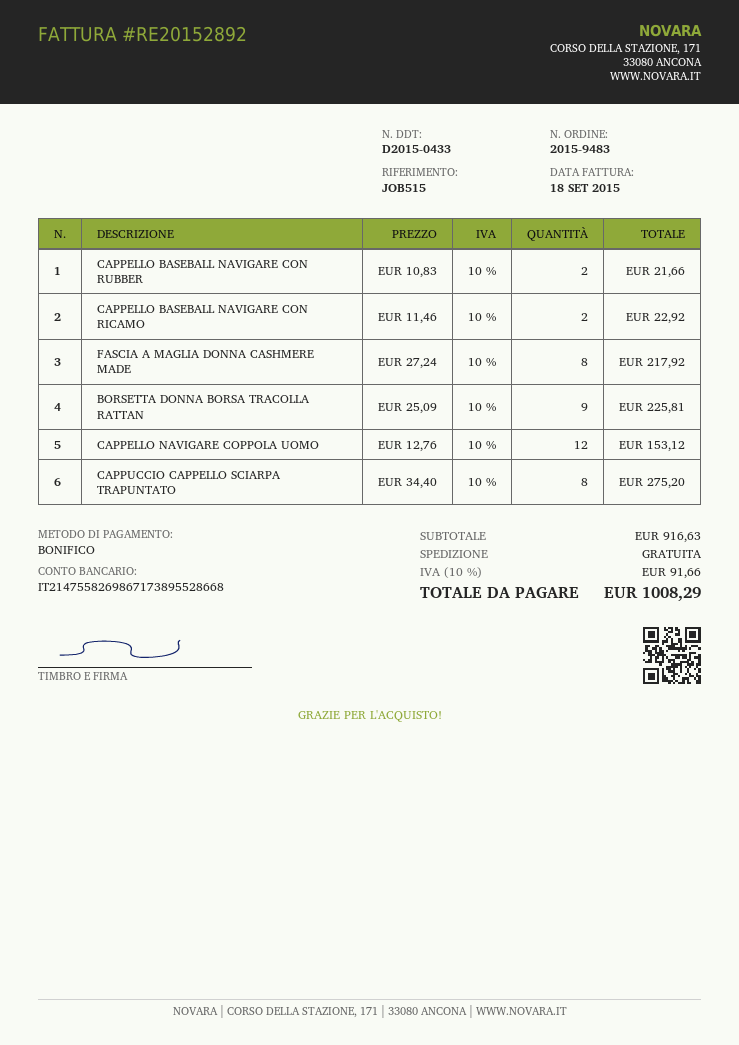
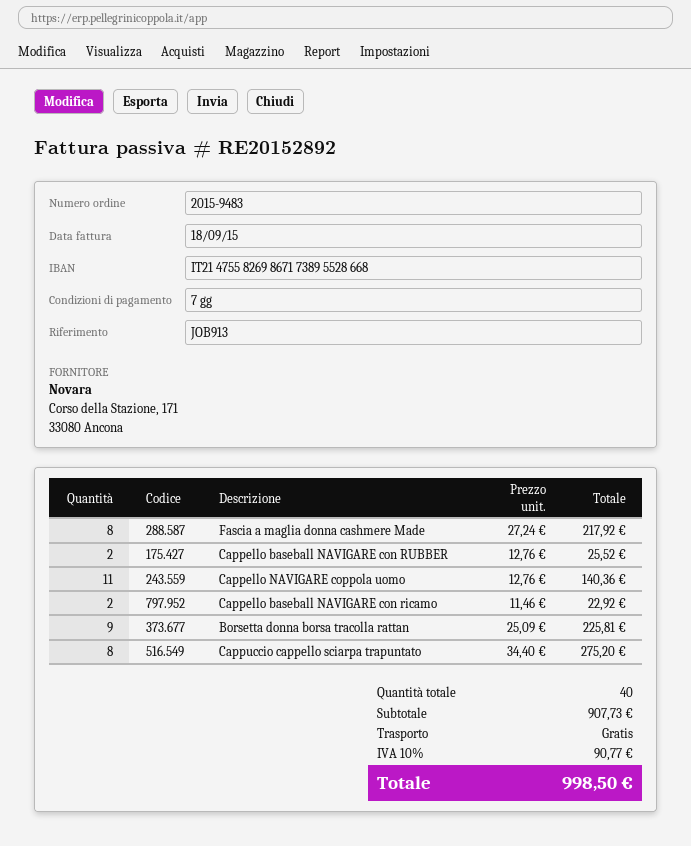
reference: JOB515 -> JOB913
CAPPELLO BASEBALL NAVIGARE CON RUBBER: 2 x 10.83 = 21.66 -> 2 x 12.76 = 25.52
CAPPELLO NAVIGARE COPPOLA UOMO: 12 x 12.76 = 153.12 -> 11 x 12.76 = 140.36
subtotal: 916.63 -> 907.73
tax: 10% = 91.66 -> 10% = 90.77
total: 1008.29 -> 998.50

